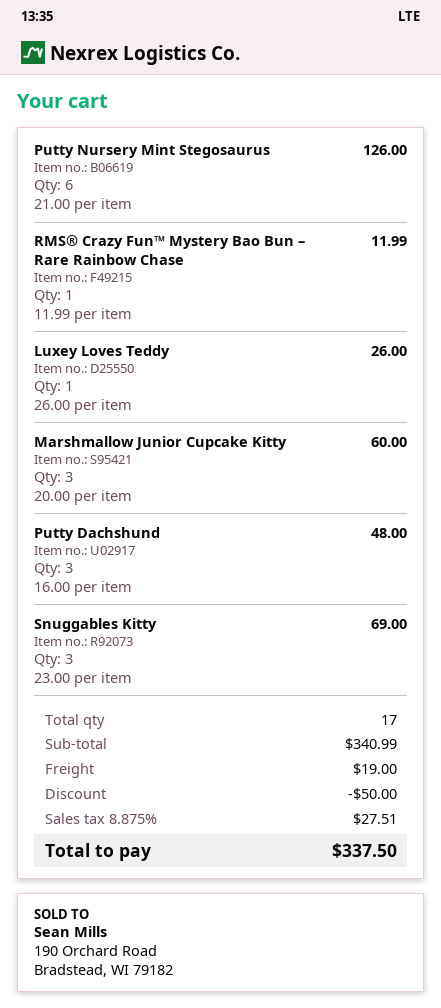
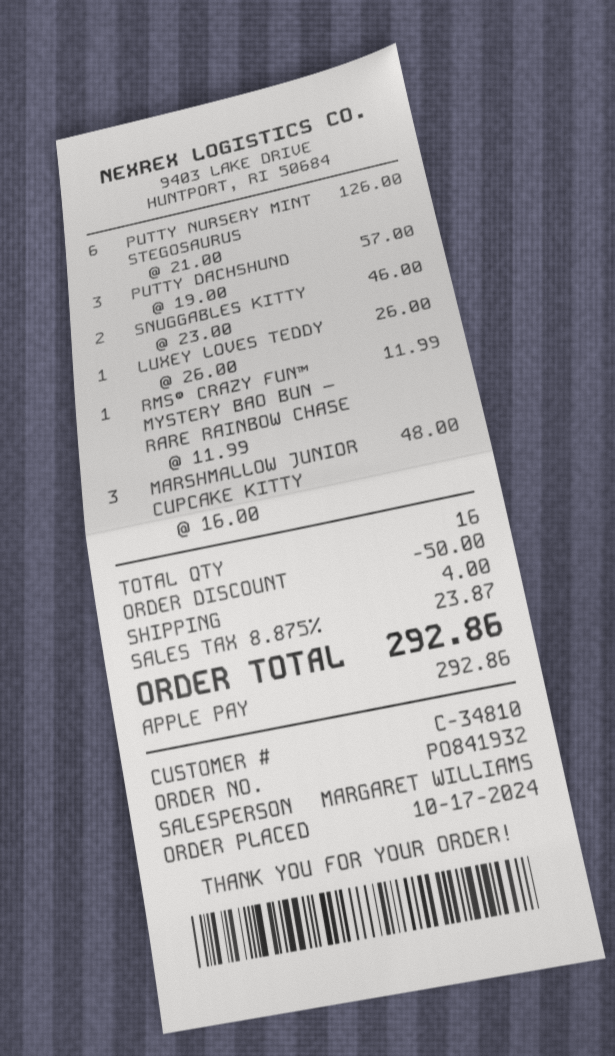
Marshmallow Junior Cupcake Kitty: 3 x 20.00 = 60.00 -> 3 x 16.00 = 48.00
Putty Dachshund: 3 x 16.00 = 48.00 -> 3 x 19.00 = 57.00
Snuggables Kitty: 3 x 23.00 = 69.00 -> 2 x 23.00 = 46.00
total quantity: 17 -> 16
shipping: 19.00 -> 4.00
tax: 8.875% = 27.51 -> 8.875% = 23.87
total: 337.50 -> 292.86

